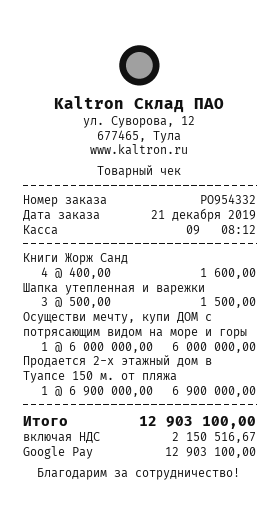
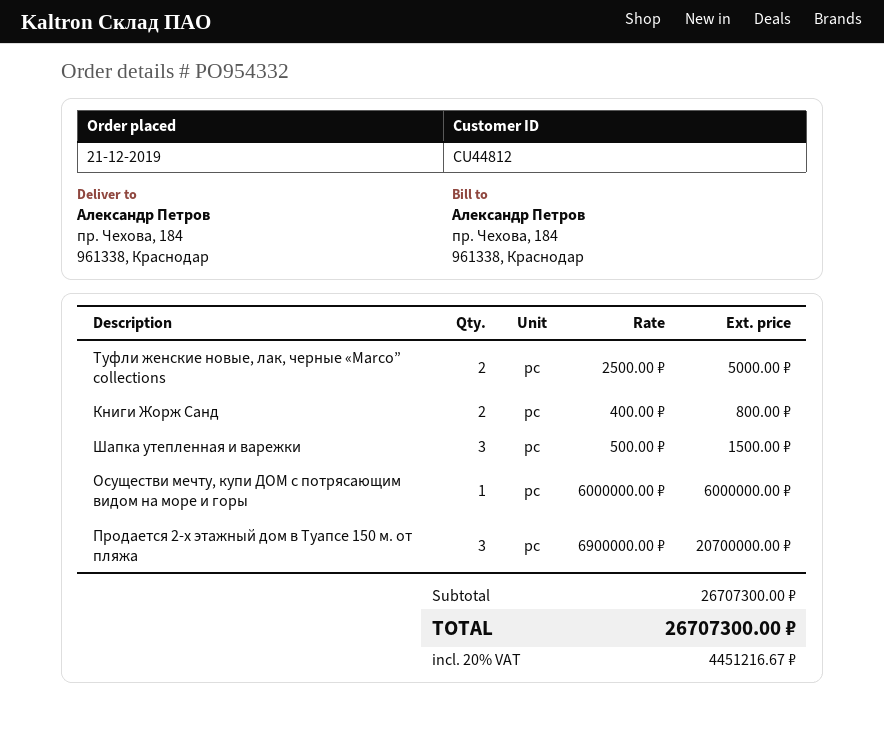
Книги Жорж Санд: 4 x 400.00 = 1600.00 -> 2 x 400.00 = 800.00
Продается 2-х этажный дом в Туапсе 150 м. от пляжа: 1 x 6900000.00 = 6900000.00 -> 3 x 6900000.00 = 20700000.00
Туфли женские новые, лак, черные «Marco” collections: none -> 2 x 2500.00 = 5000.00
tax: 2150516.67 -> 4451216.67
total: 12903100.00 -> 26707300.00

